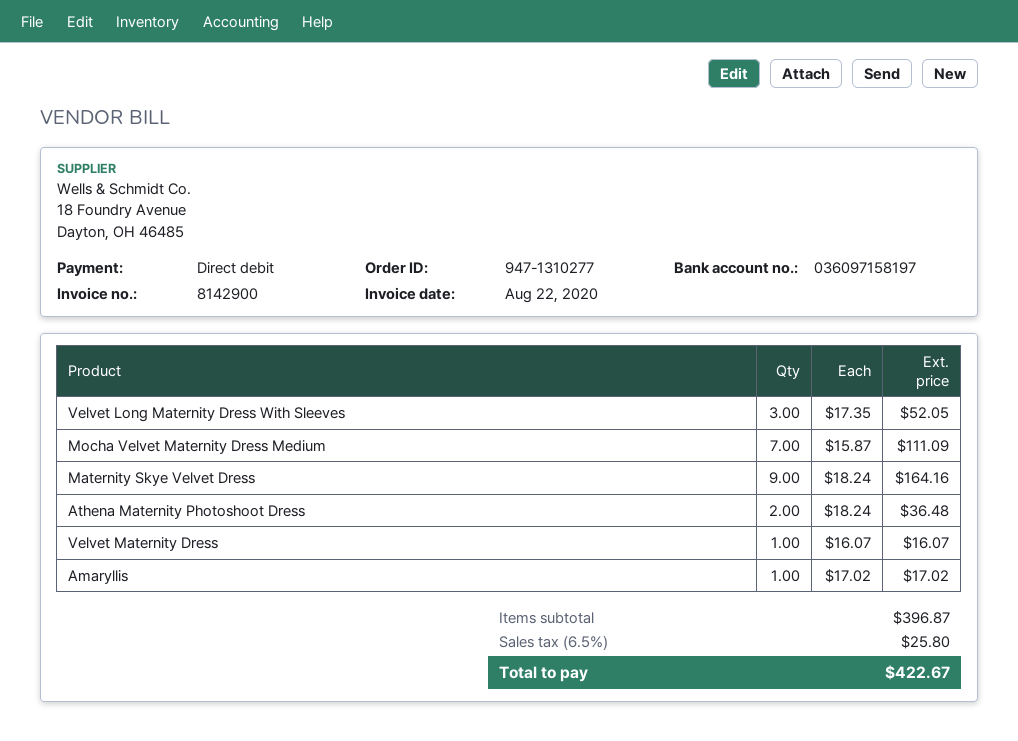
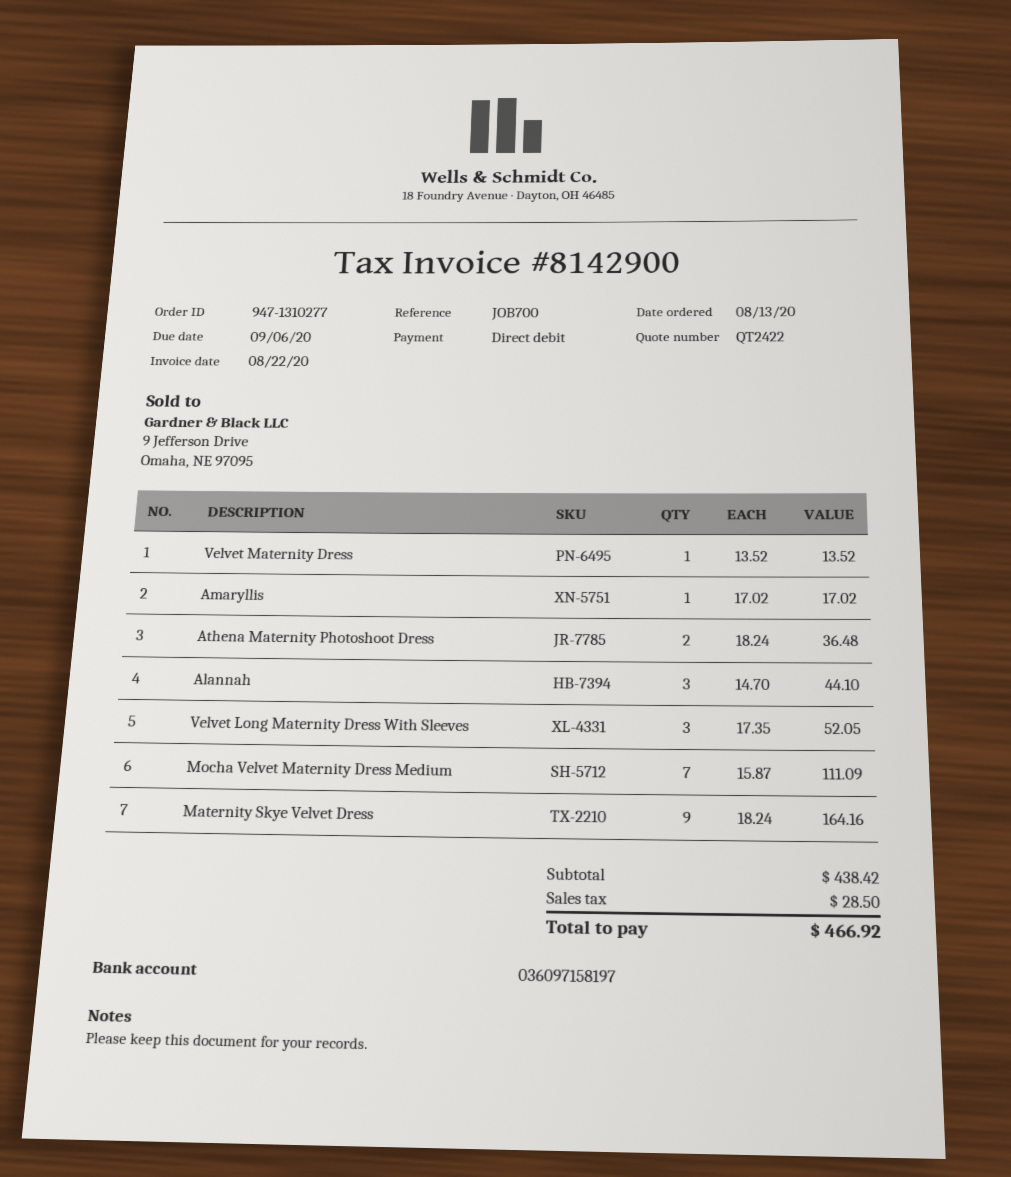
Velvet Maternity Dress: 1 x 16.07 = 16.07 -> 1 x 13.52 = 13.52
Alannah: none -> 3 x 14.70 = 44.10
subtotal: 396.87 -> 438.42
tax: 25.80 -> 28.50
total: 422.67 -> 466.92

